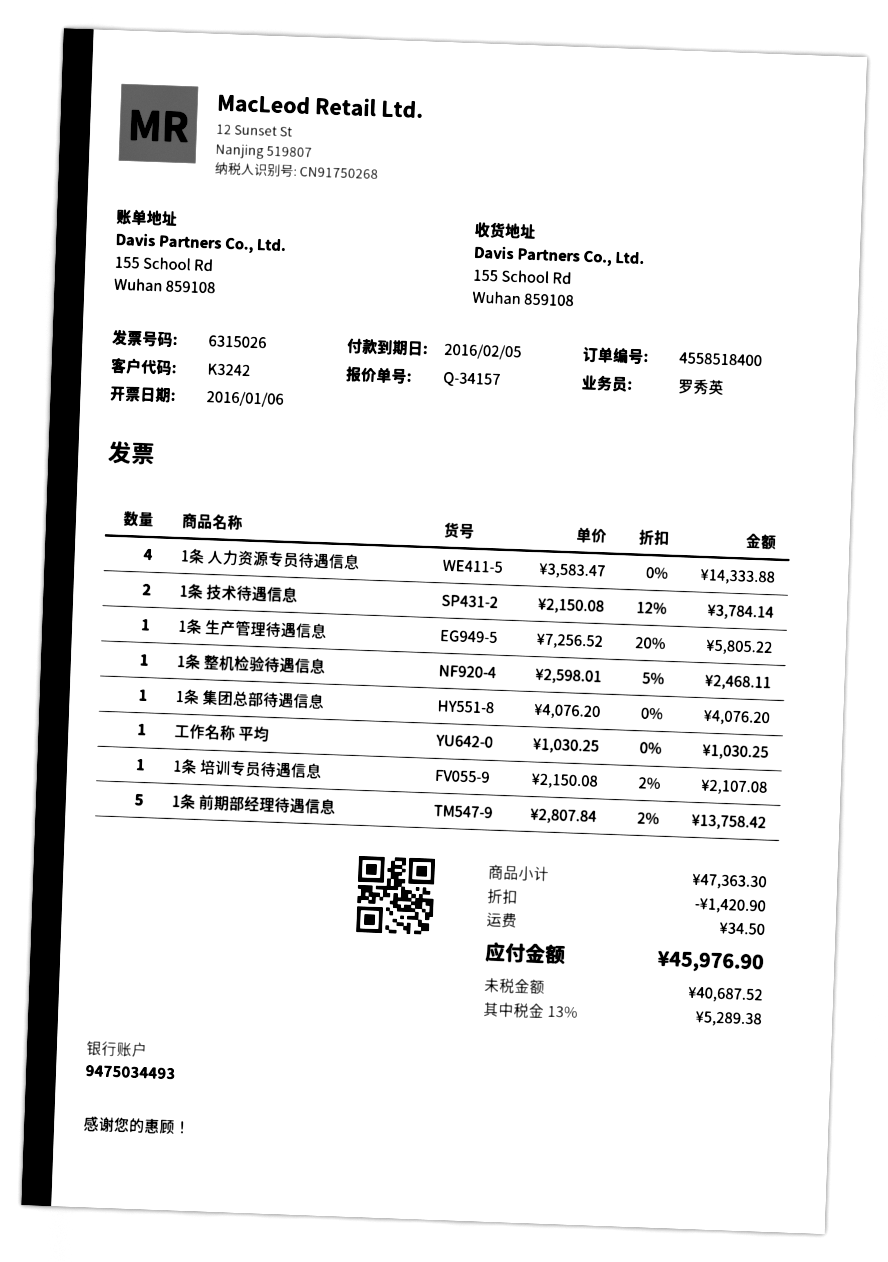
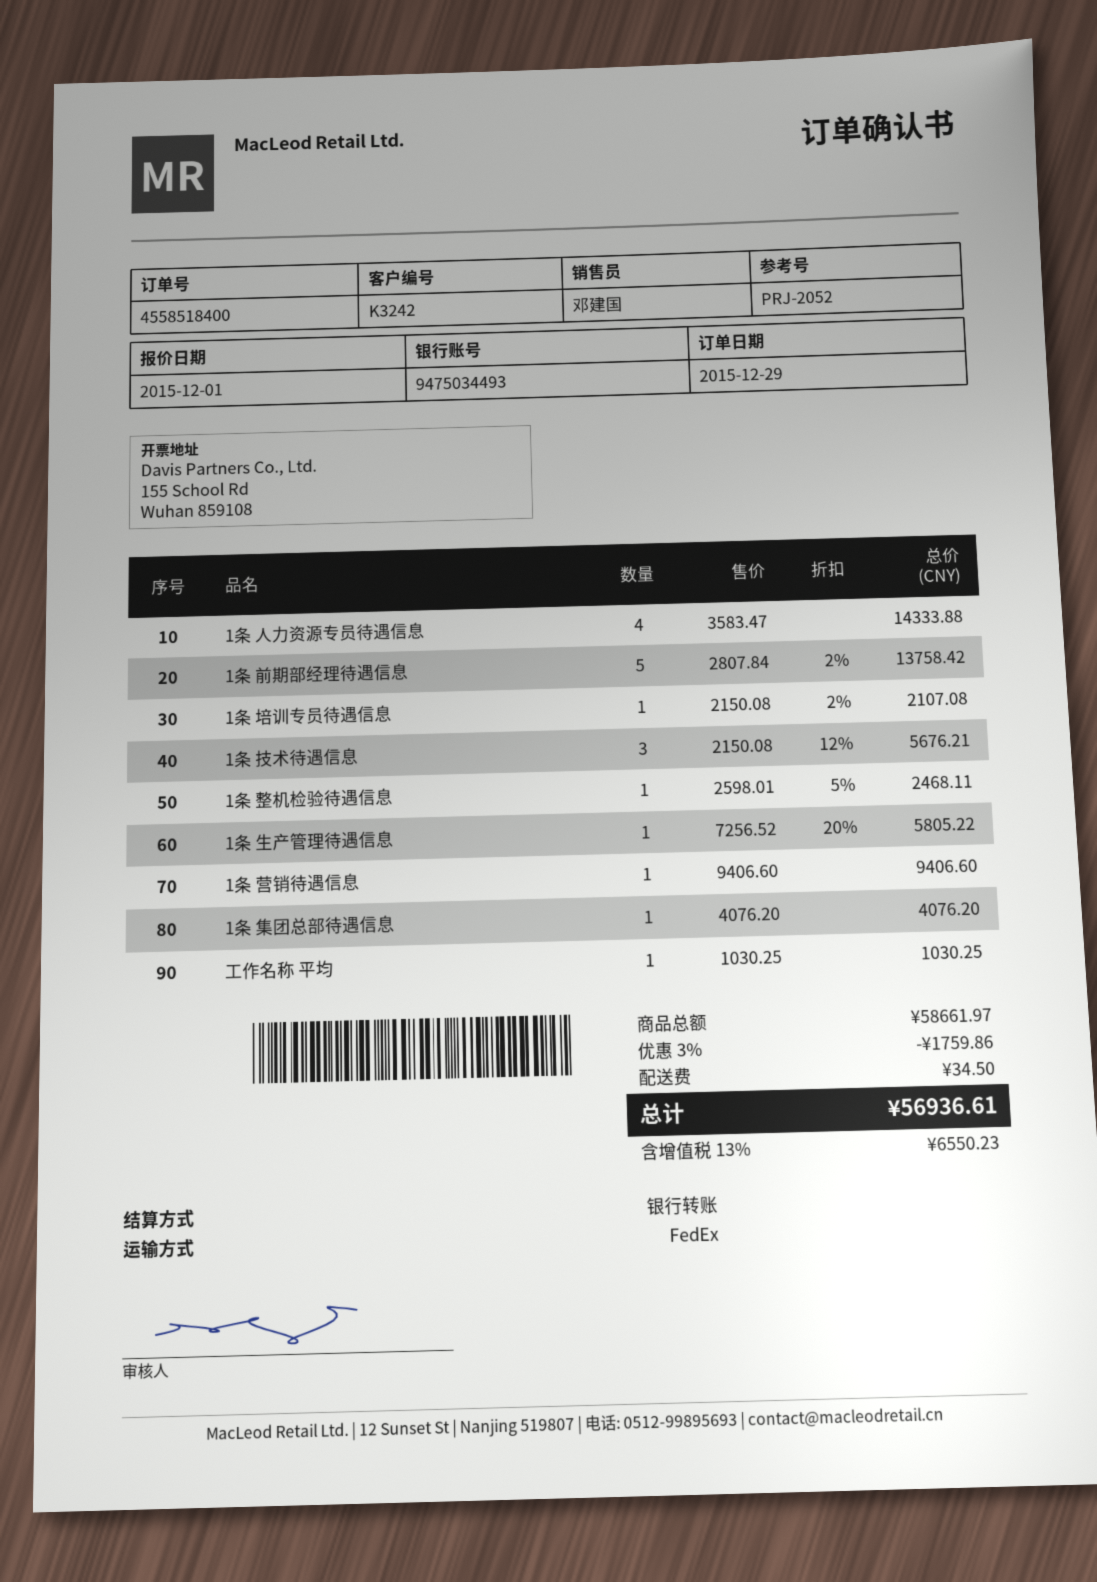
sales rep: 罗秀英 -> 邓建国
1条 技术待遇信息: 2 x 2150.08 - 12% = 3784.14 -> 3 x 2150.08 - 12% = 5676.21
1条 营销待遇信息: none -> 1 x 9406.60 = 9406.60
subtotal: 47363.30 -> 58661.97
discount: 1420.90 -> 1759.86
tax: 13% = 5289.38 -> 13% = 6550.23
total: 45976.90 -> 56936.61

